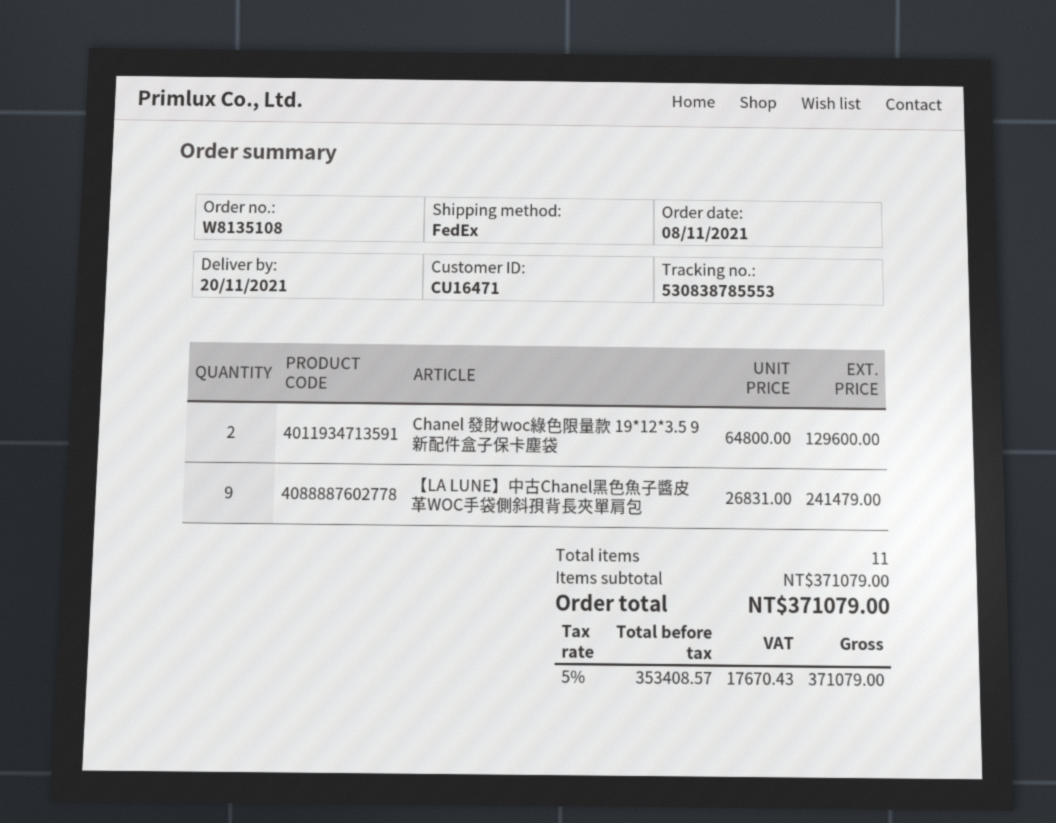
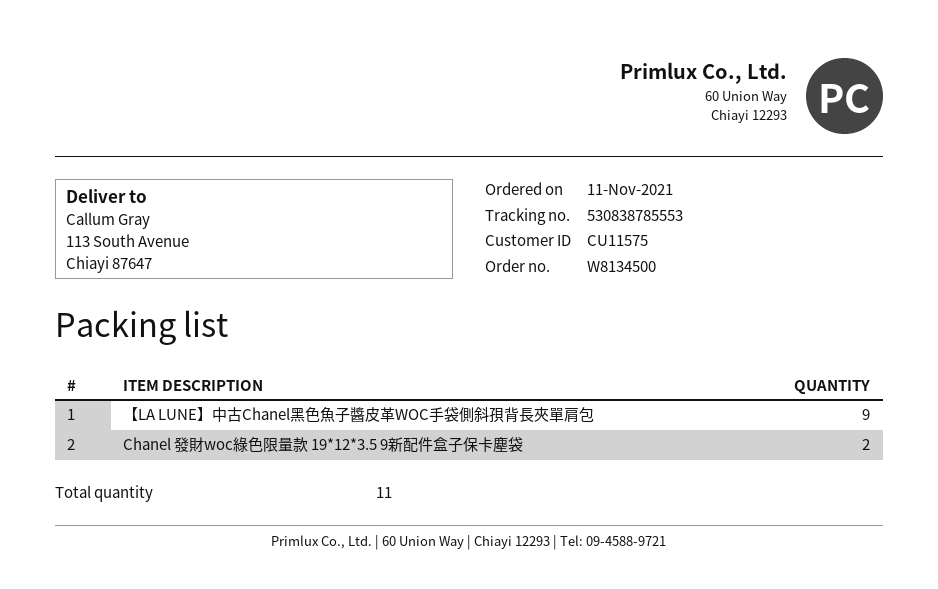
order number: W8135108 -> W8134500
order date: 2021-11-08 -> 2021-11-11
customer number: CU16471 -> CU11575

